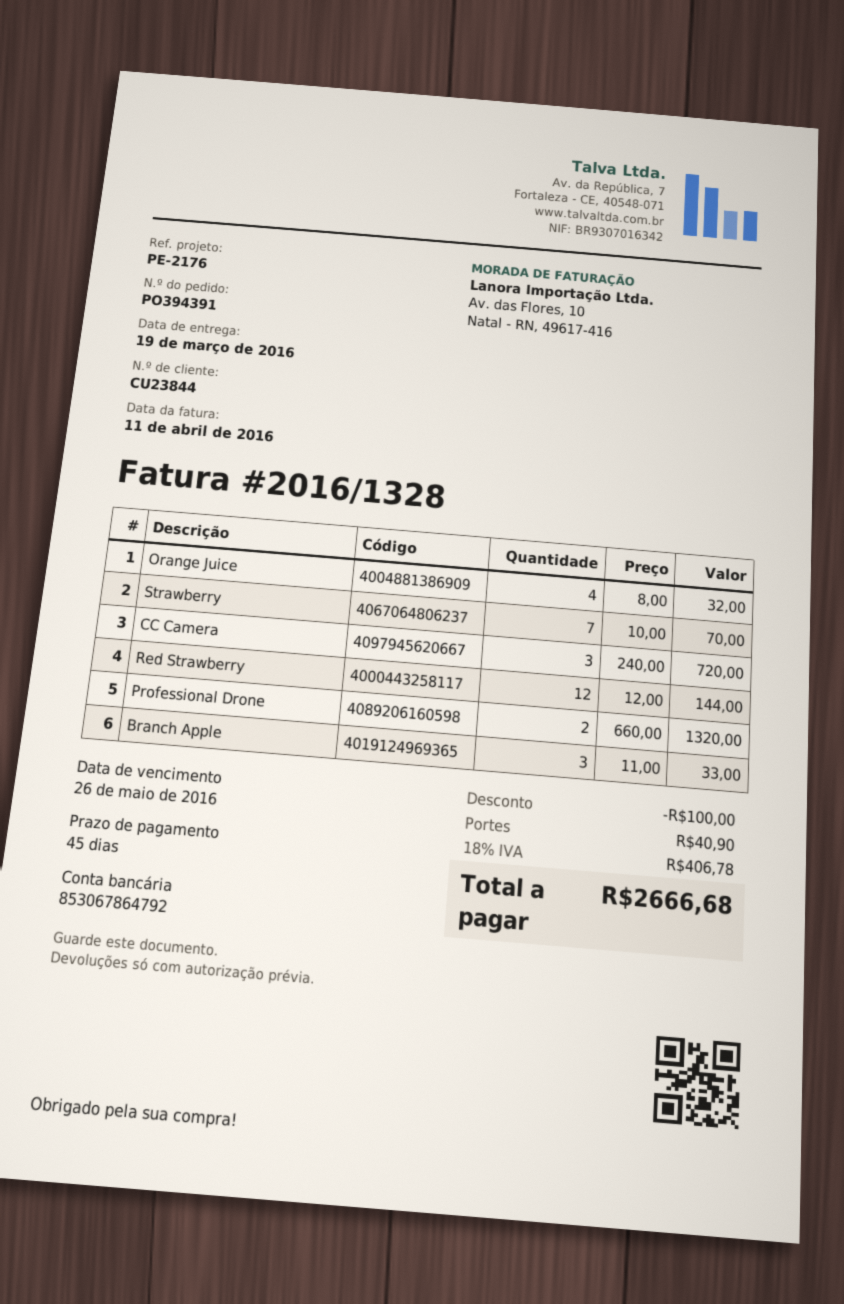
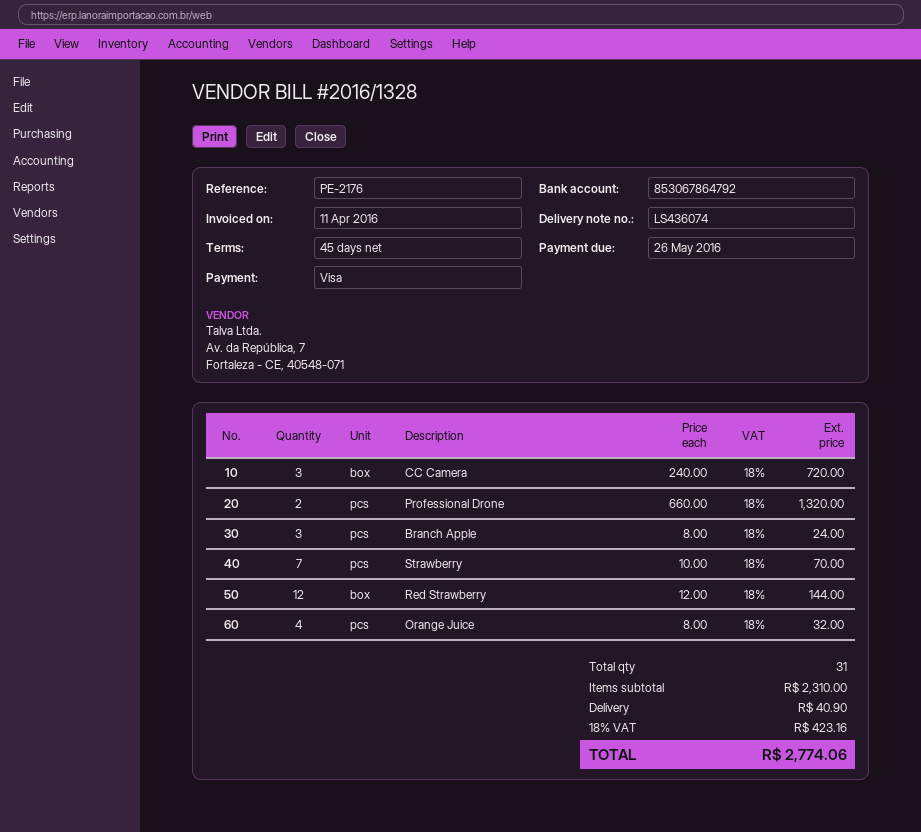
Branch Apple: 3 x 11.00 = 33.00 -> 3 x 8.00 = 24.00
discount: 100.00 -> none
tax: 18% = 406.78 -> 18% = 423.16
total: 2666.68 -> 2774.06

